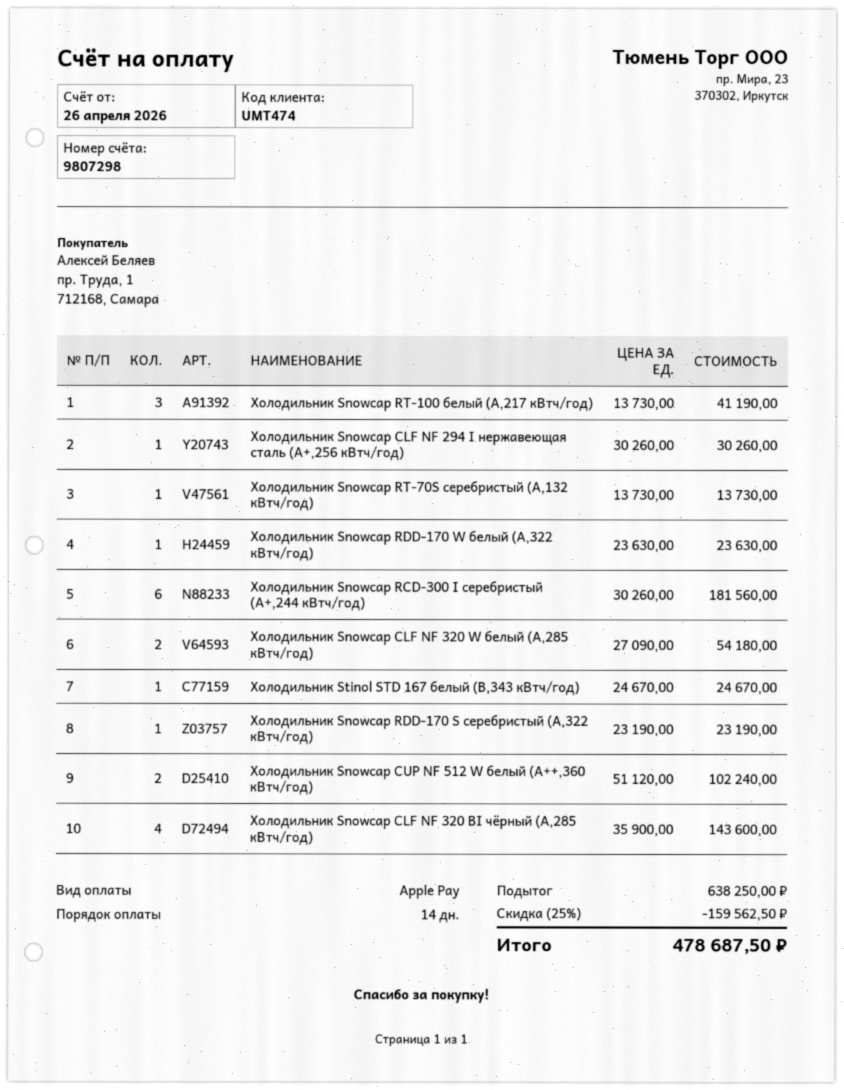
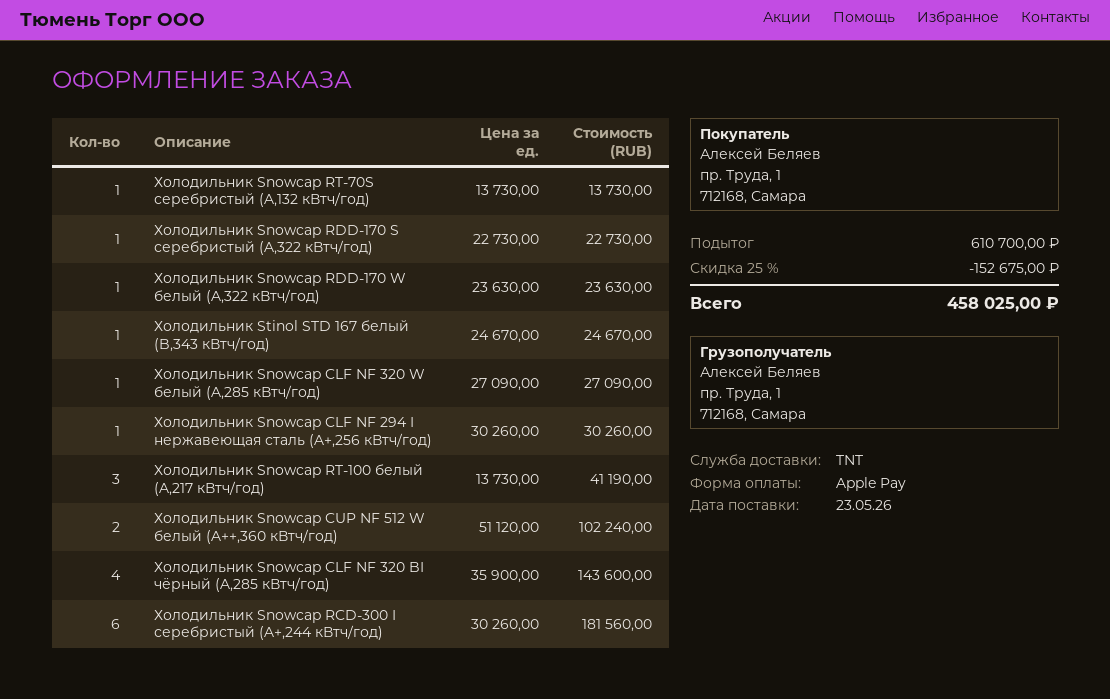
Холодильник Snowcap CLF NF 320 W белый (A,285 кВтч/год): 2 x 27090.00 = 54180.00 -> 1 x 27090.00 = 27090.00
Холодильник Snowcap RDD-170 S серебристый (A,322 кВтч/год): 1 x 23190.00 = 23190.00 -> 1 x 22730.00 = 22730.00
subtotal: 638250.00 -> 610700.00
discount: 25% = 159562.50 -> 25% = 152675.00
total: 478687.50 -> 458025.00

